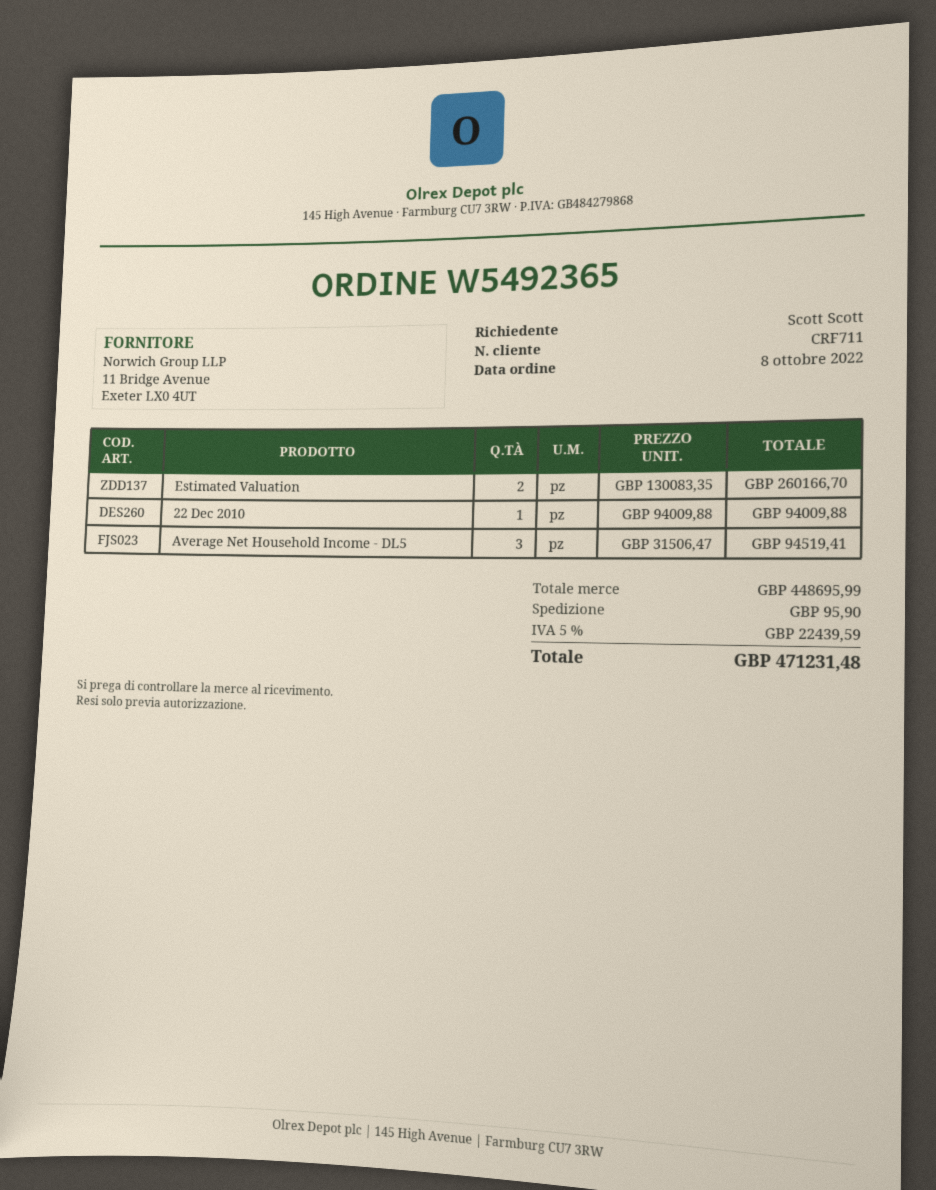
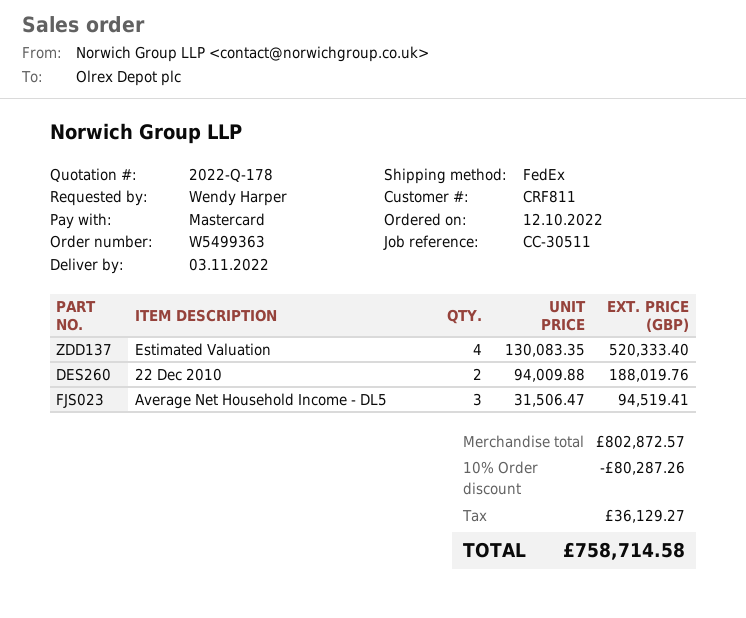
order number: W5492365 -> W5499363
order date: 2022-10-08 -> 2022-10-12
customer number: CRF711 -> CRF811
ordered by: Scott Scott -> Wendy Harper
Estimated Valuation: 2 x 130083.35 = 260166.70 -> 4 x 130083.35 = 520333.40
22 Dec 2010: 1 x 94009.88 = 94009.88 -> 2 x 94009.88 = 188019.76
subtotal: 448695.99 -> 802872.57
discount: none -> 10% = 80287.26
shipping: 95.90 -> none
tax: 22439.59 -> 36129.27
total: 471231.48 -> 758714.58

